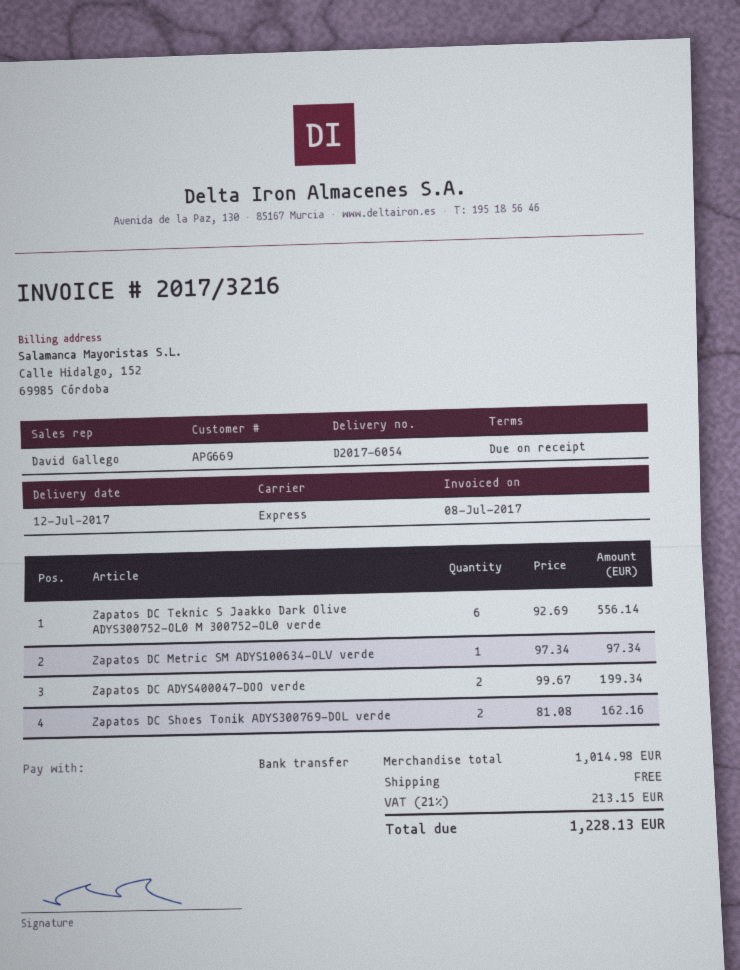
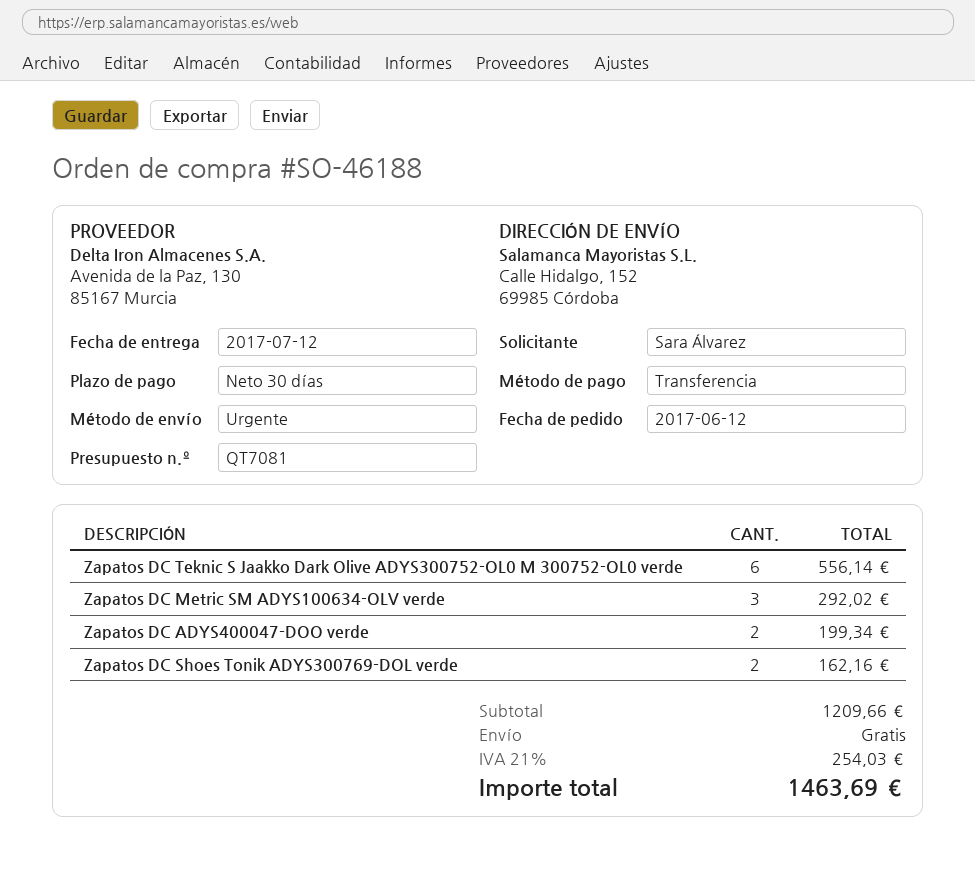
payment terms: on receipt -> 30 days
Zapatos DC Metric SM ADYS100634-OLV verde: 1 for 97.34 -> 3 for 292.02
subtotal: 1014.98 -> 1209.66
tax: 21% = 213.15 -> 21% = 254.03
total: 1228.13 -> 1463.69

